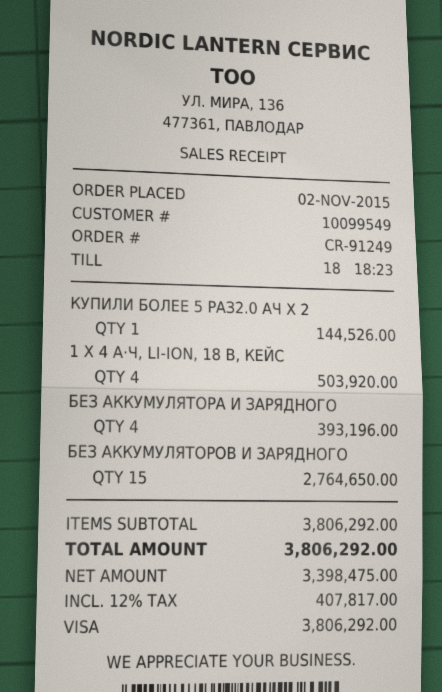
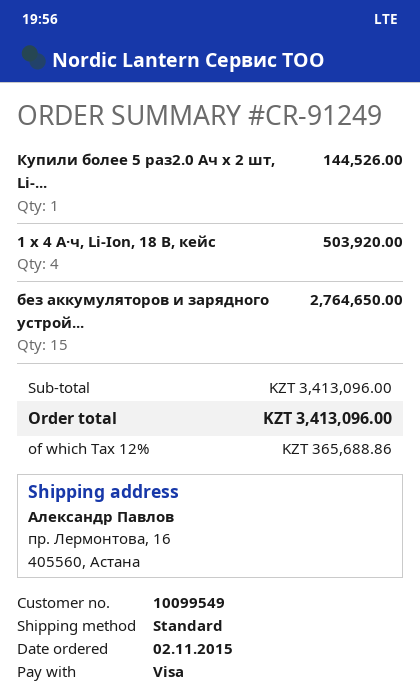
БЕЗ АККУМУЛЯТОРА И ЗАРЯДНОГО: 4 for 393196.00 -> none
subtotal: 3806292.00 -> 3413096.00
tax: 12% = 407817.00 -> 12% = 365688.86
total: 3806292.00 -> 3413096.00

